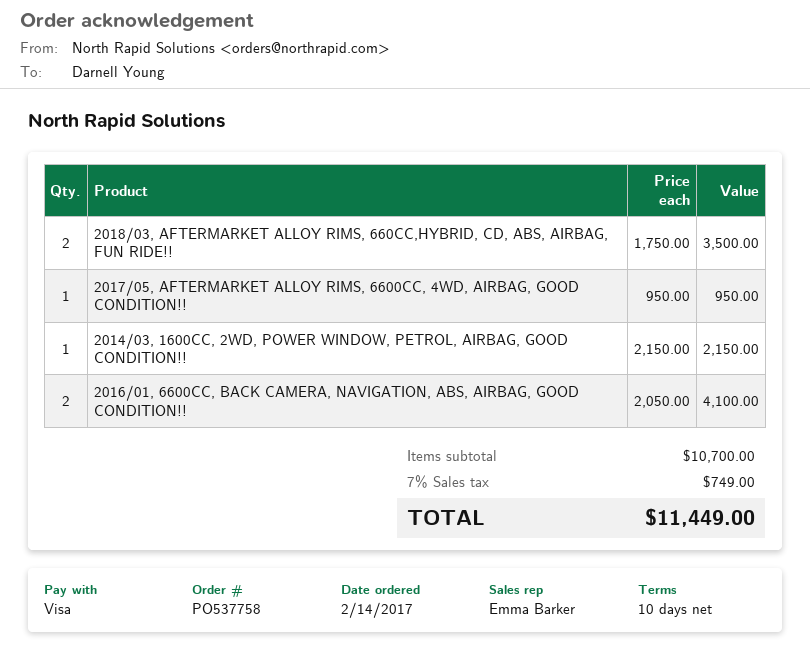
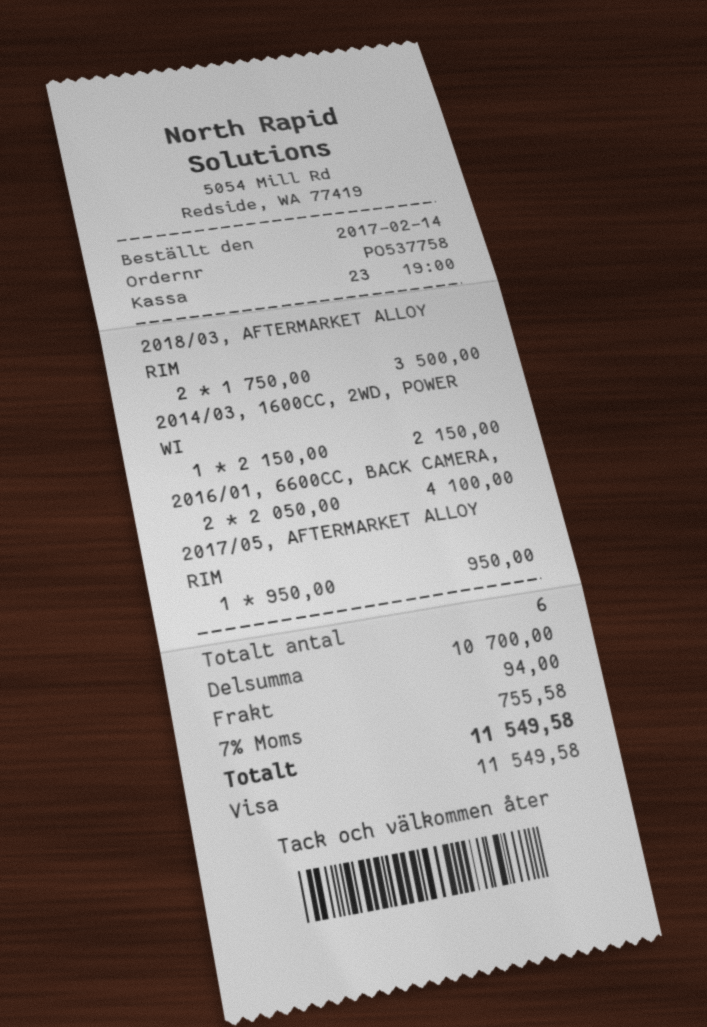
shipping: none -> 94.00
tax: 7% = 749.00 -> 7% = 755.58
total: 11449.00 -> 11549.58

